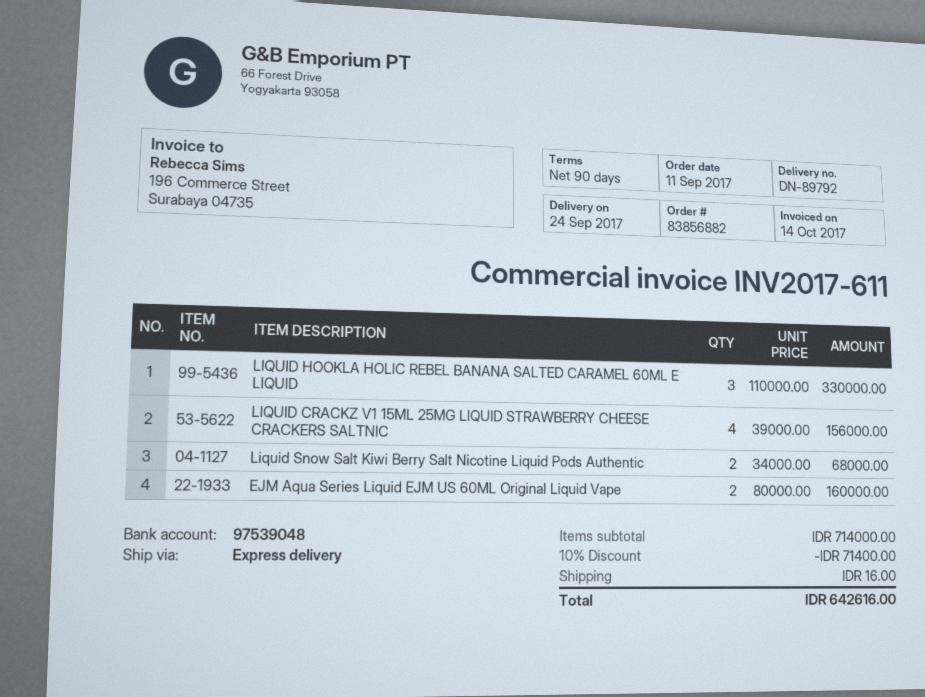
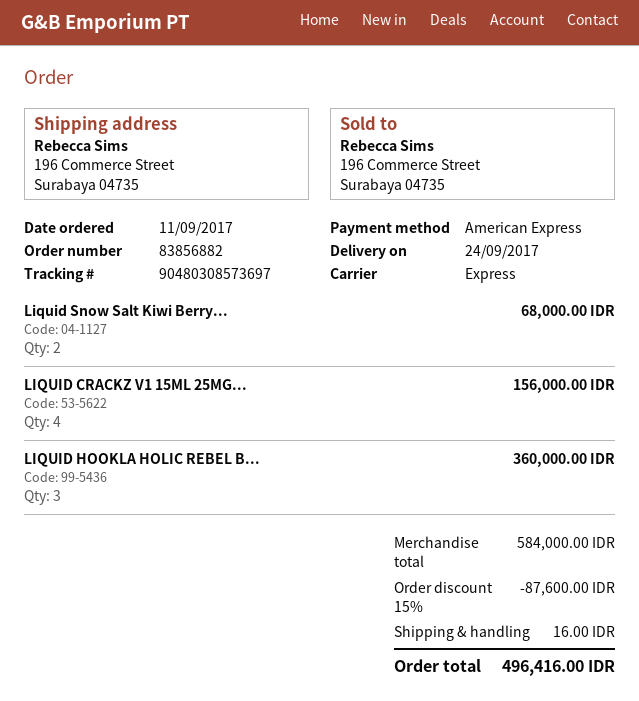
LIQUID HOOKLA HOLIC REBEL BANANA SALTED CARAMEL 60ML E LIQUID: 3 for 330000.00 -> 3 for 360000.00
EJM Aqua Series Liquid EJM US 60ML Original Liquid Vape: 2 for 160000.00 -> none
subtotal: 714000.00 -> 584000.00
discount: 10% = 71400.00 -> 15% = 87600.00
total: 642616.00 -> 496416.00

